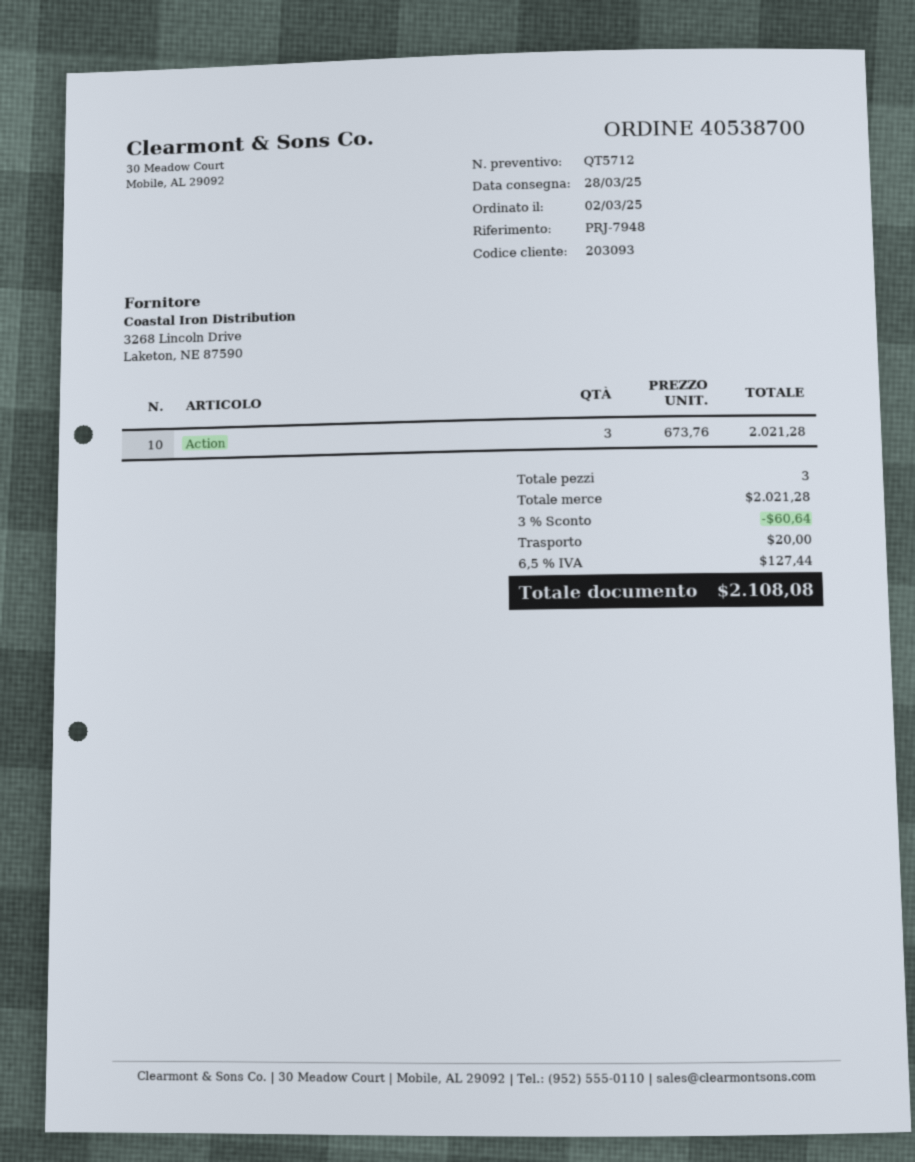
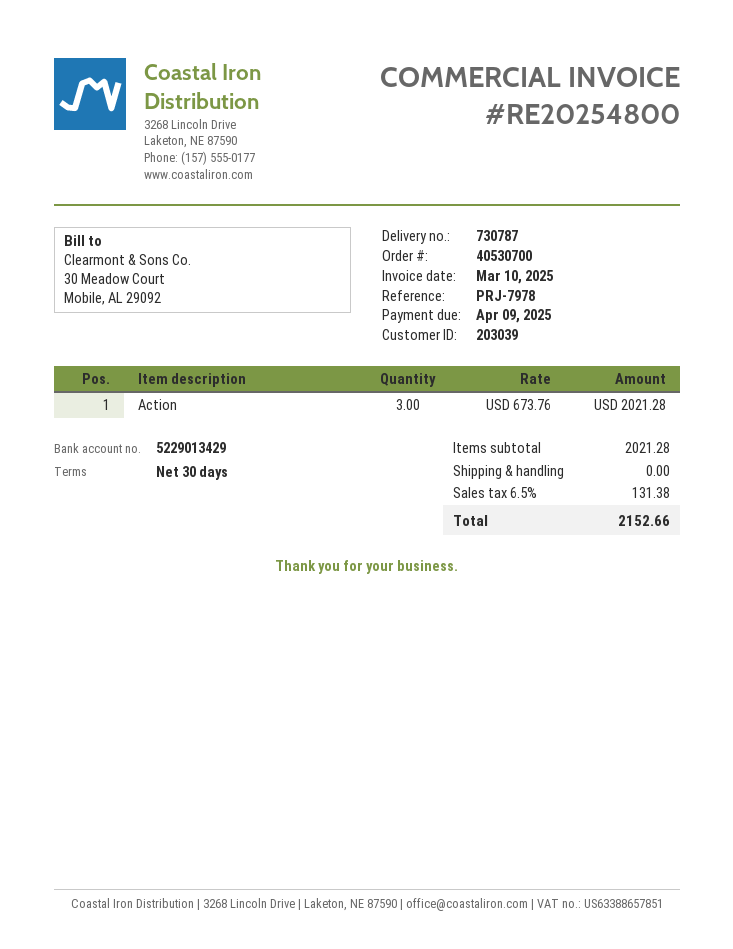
order number: 40538700 -> 40530700
customer number: 203093 -> 203039
reference: PRJ-7948 -> PRJ-7978
discount: 3% = 60.64 -> none
shipping: 20.00 -> 0.00
tax: 6.5% = 127.44 -> 6.5% = 131.38
total: 2108.08 -> 2152.66

